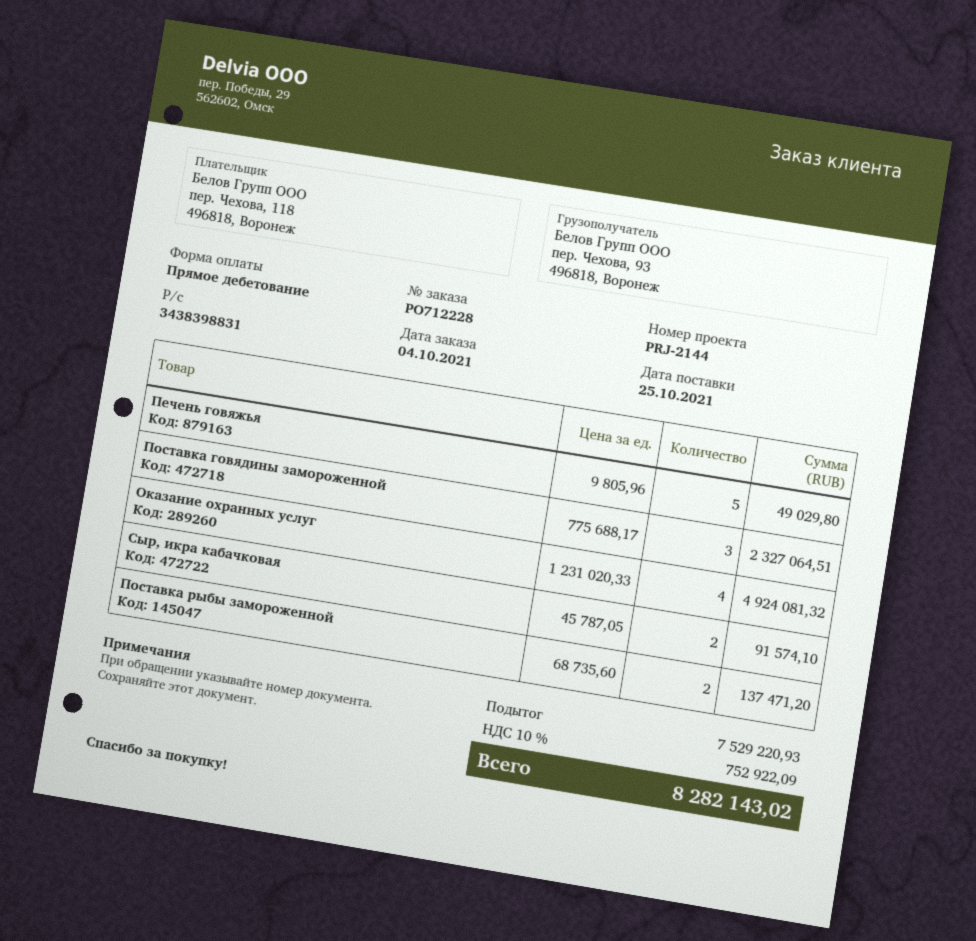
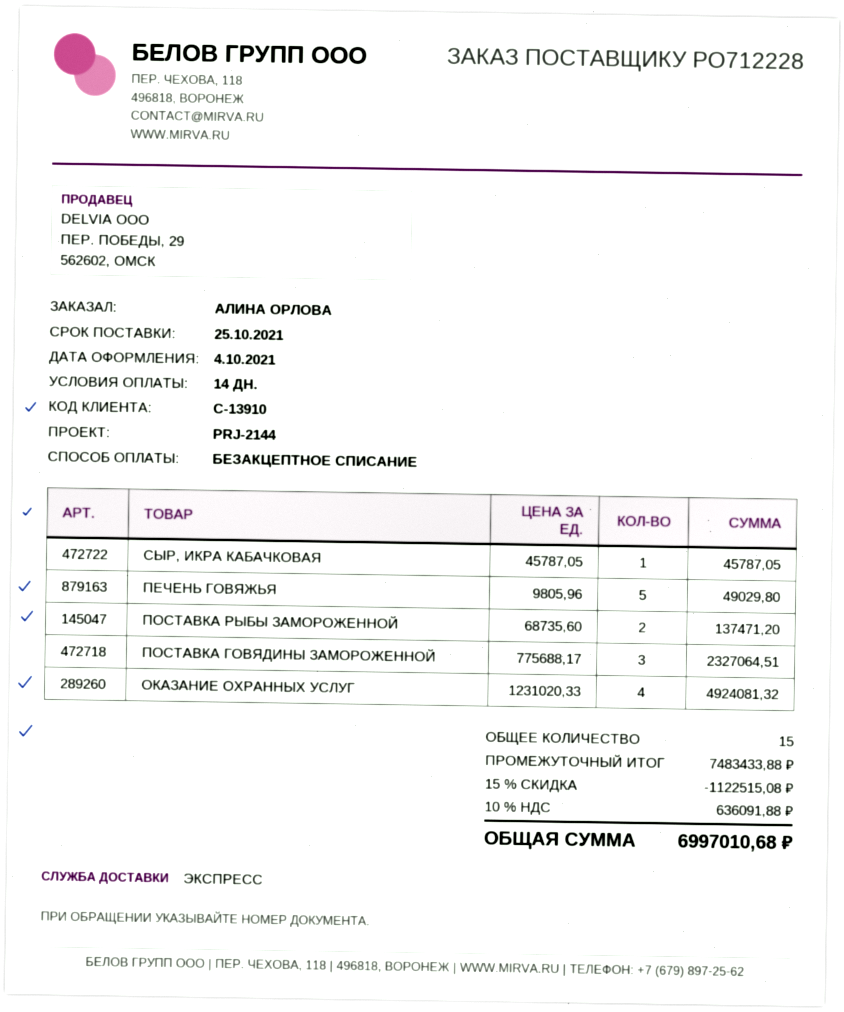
Сыр, икра кабачковая: 2 x 45787.05 = 91574.10 -> 1 x 45787.05 = 45787.05
subtotal: 7529220.93 -> 7483433.88
discount: none -> 15% = 1122515.08
tax: 10% = 752922.09 -> 10% = 636091.88
total: 8282143.02 -> 6997010.68

